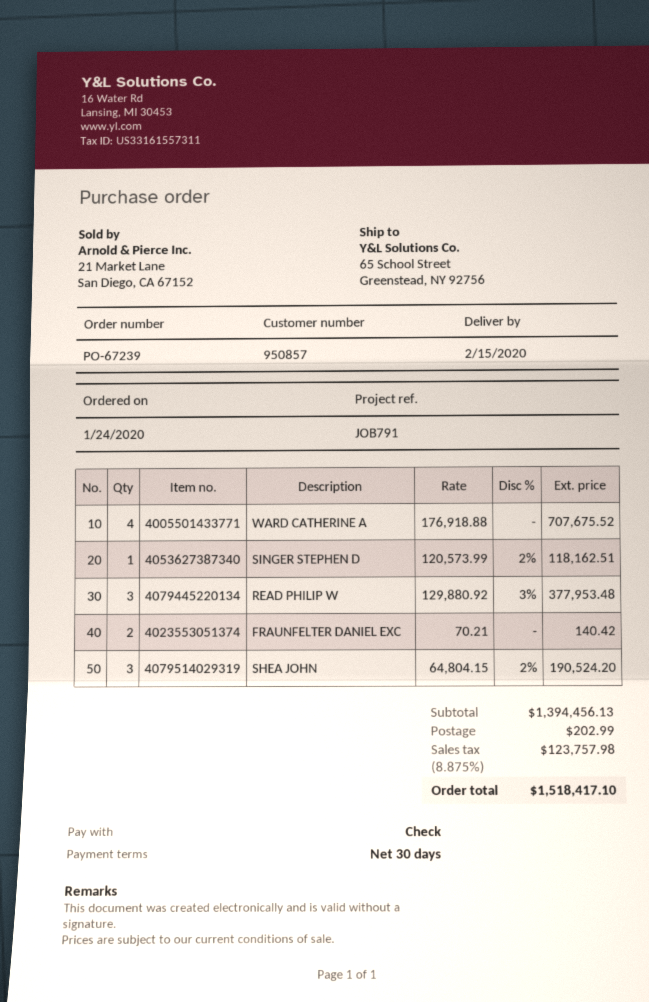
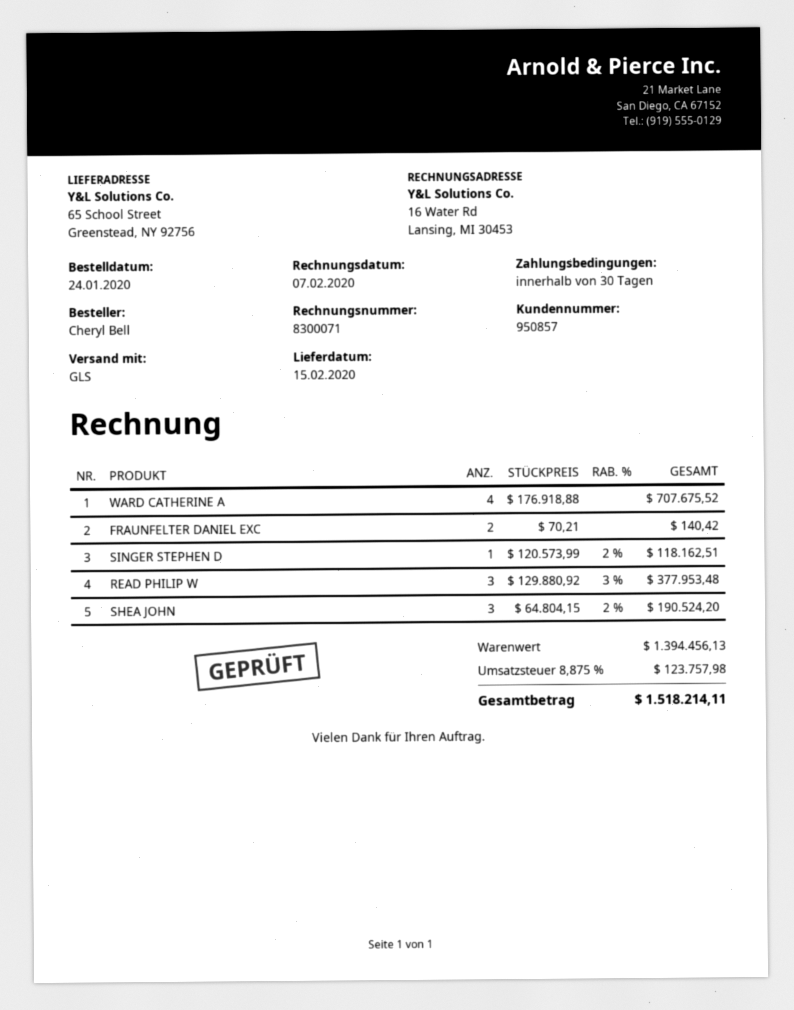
shipping: 202.99 -> none
total: 1518417.10 -> 1518214.11

